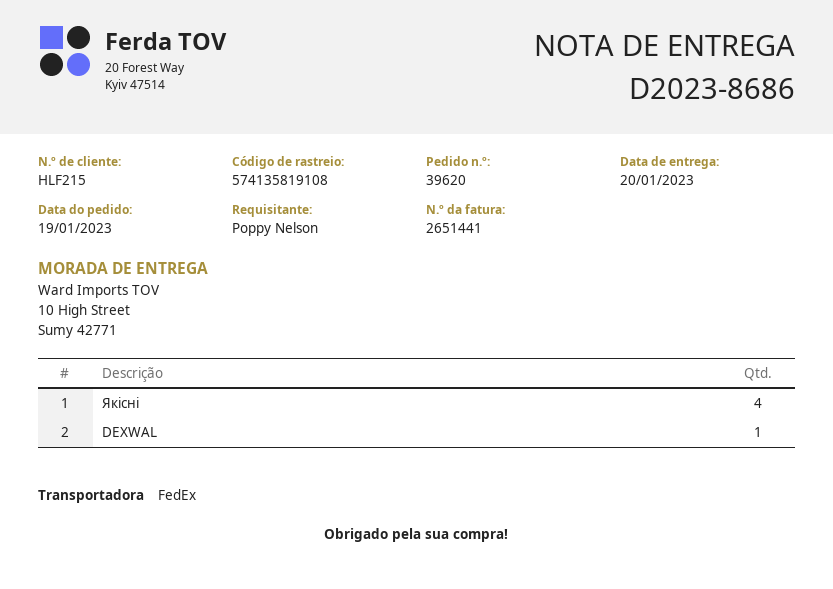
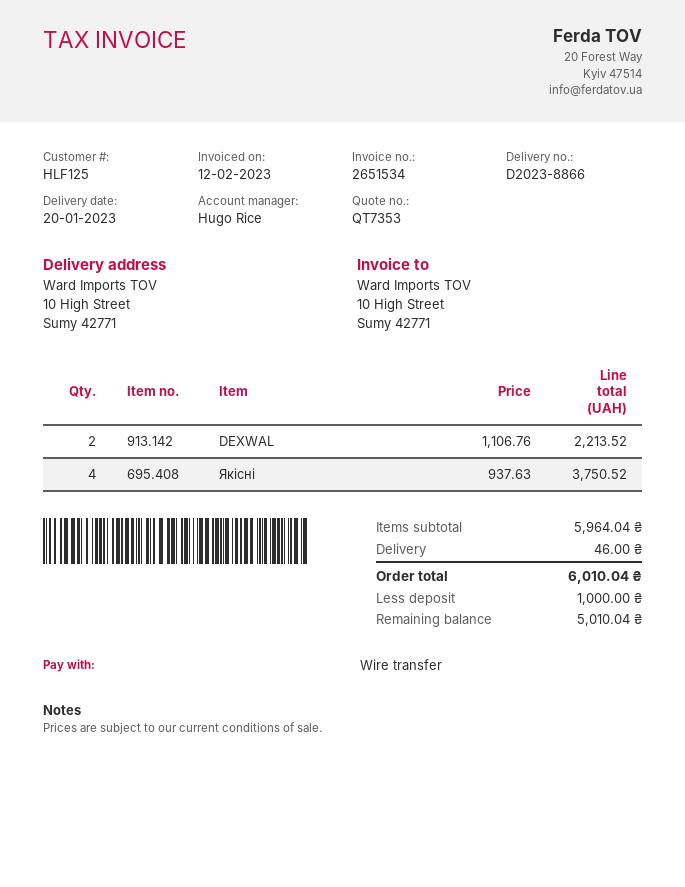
delivery note number: D2023-8686 -> D2023-8866
invoice number: 2651441 -> 2651534
customer number: HLF215 -> HLF125
DEXWAL: 1 -> 2

